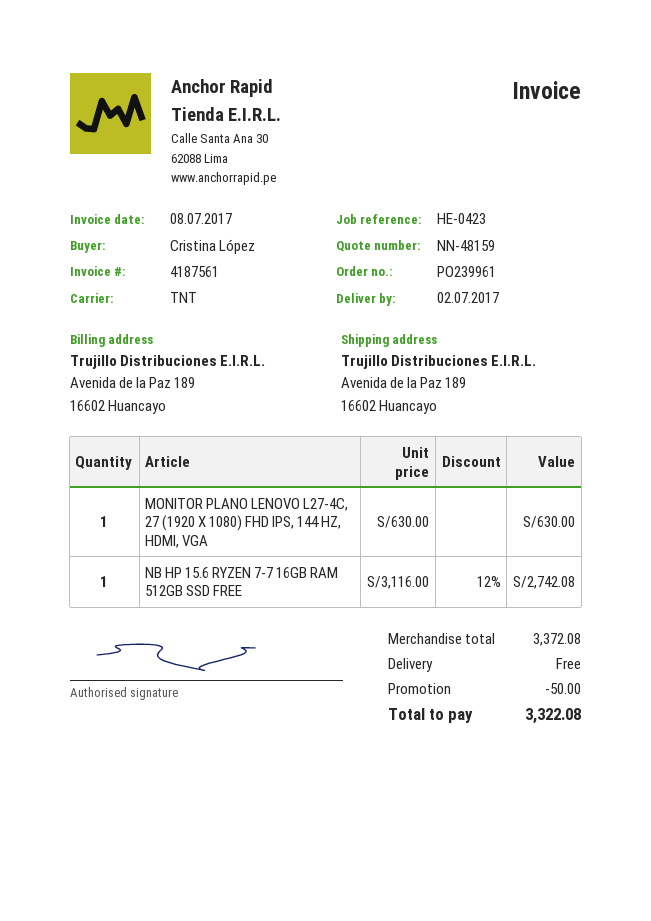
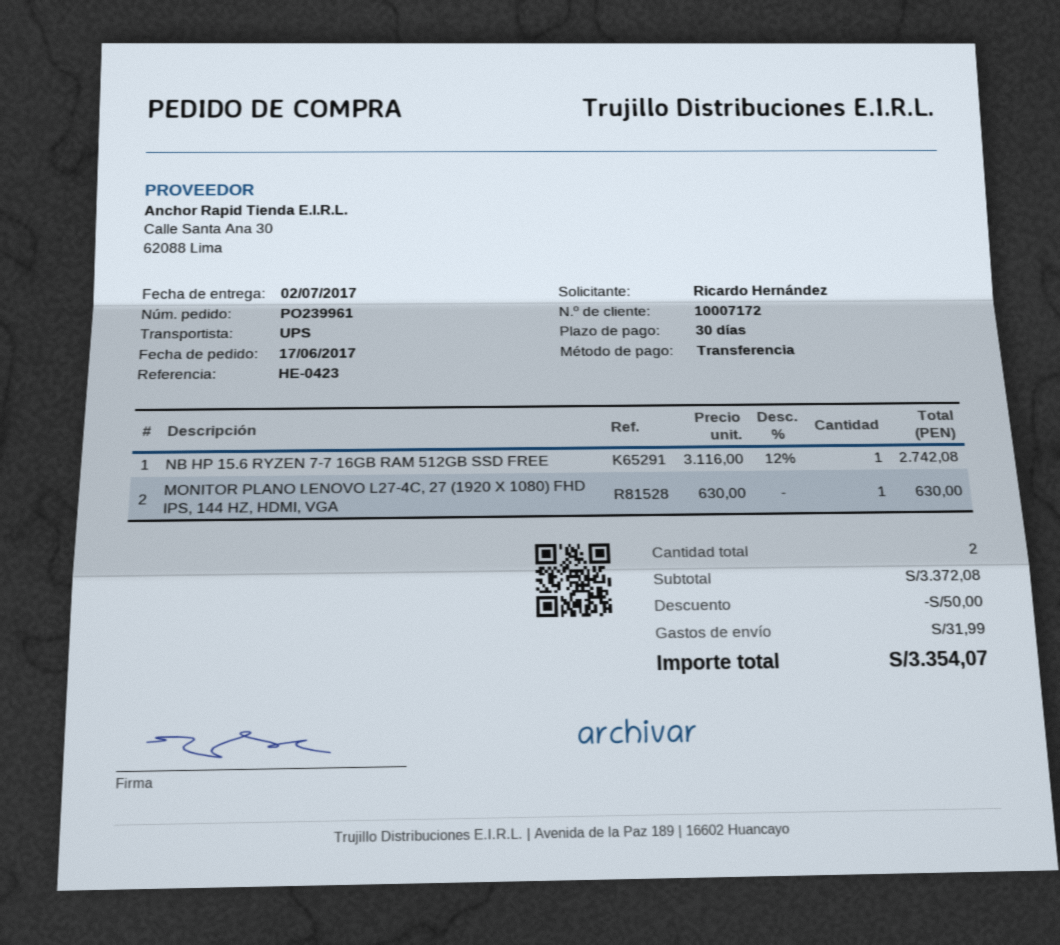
ordered by: Cristina López -> Ricardo Hernández
shipping method: TNT -> UPS
shipping: 0.00 -> 31.99
total: 3322.08 -> 3354.07

